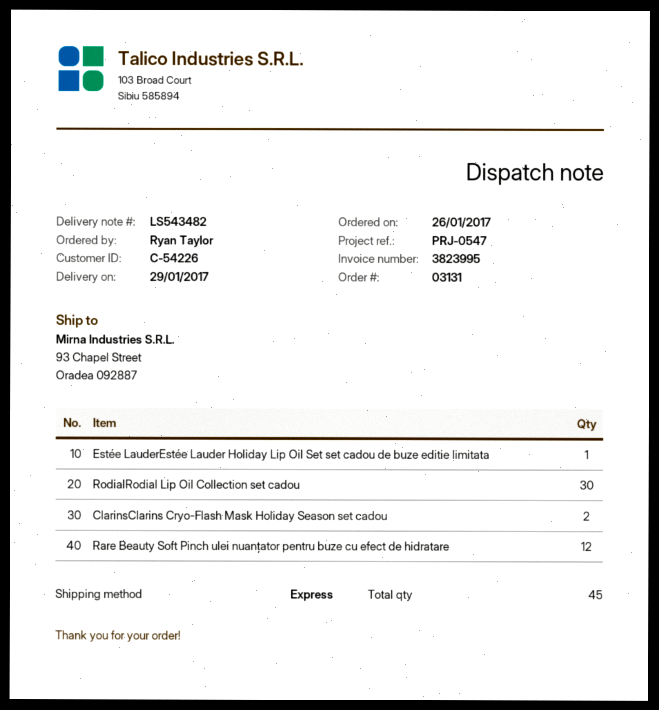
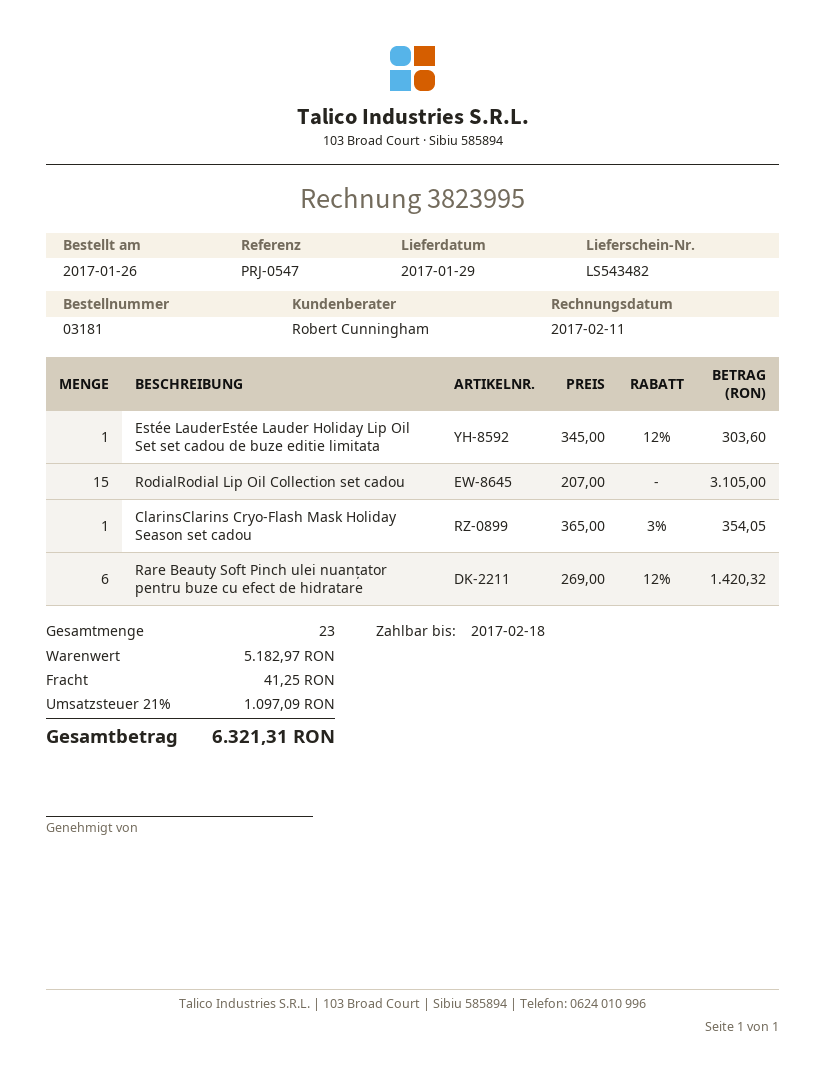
order number: 03131 -> 03181
RodialRodial Lip Oil Collection set cadou: 30 -> 15
ClarinsClarins Cryo-Flash Mask Holiday Season set cadou: 2 -> 1
Rare Beauty Soft Pinch ulei nuanțator pentru buze cu efect de hidratare: 12 -> 6
total quantity: 45 -> 23

